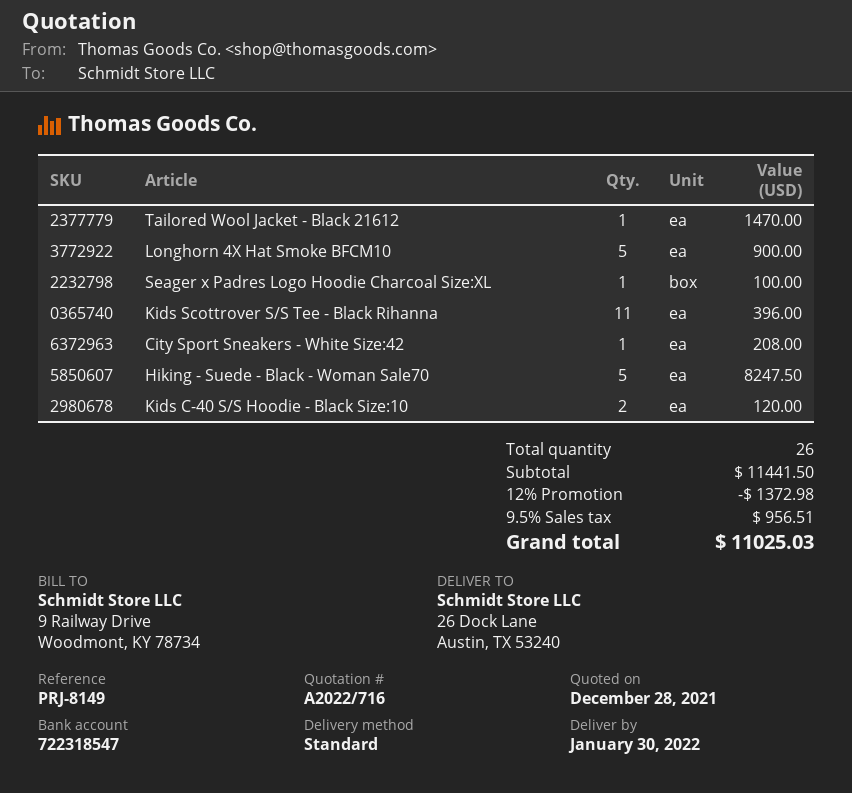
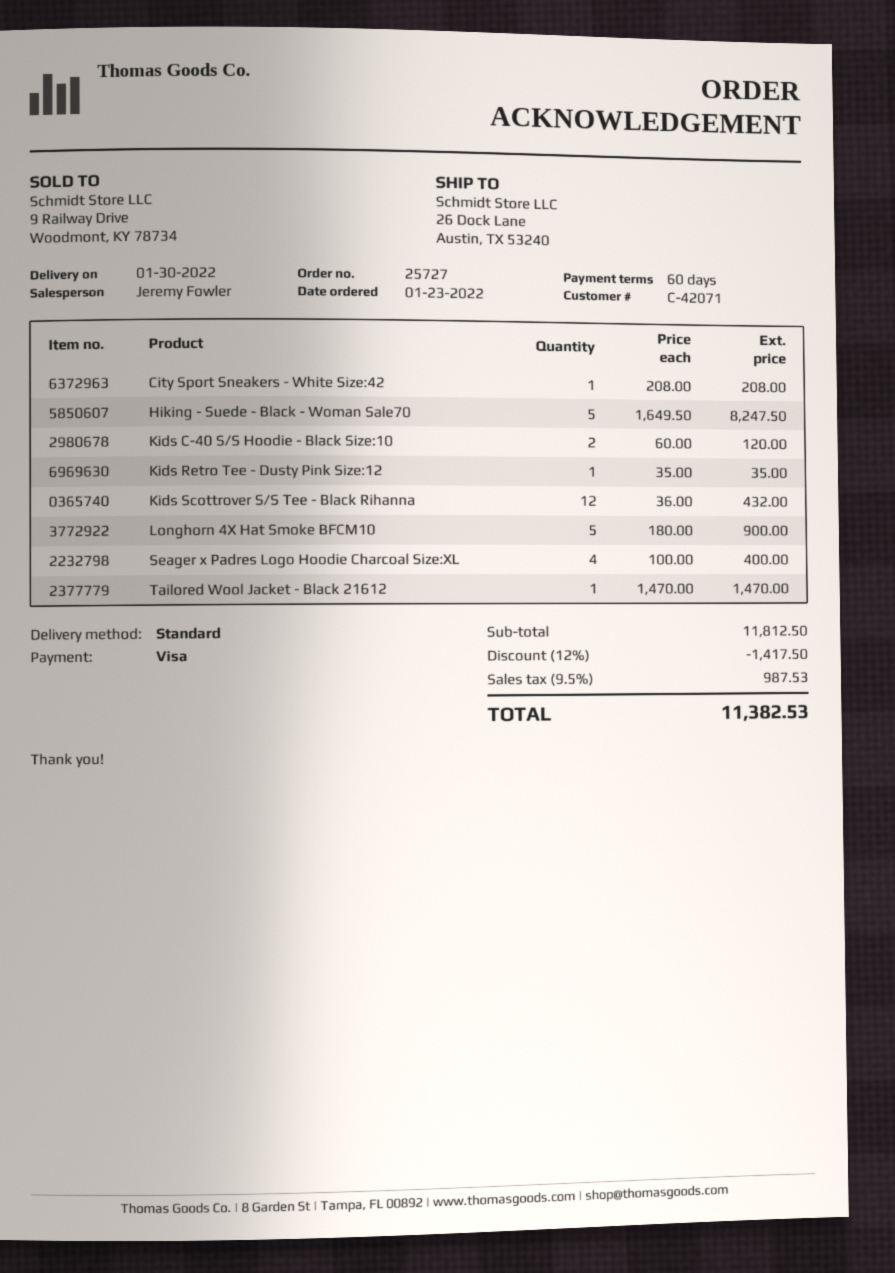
Seager x Padres Logo Hoodie Charcoal Size:XL: 1 for 100.00 -> 4 for 400.00
Kids Scottrover S/S Tee - Black Rihanna: 11 for 396.00 -> 12 for 432.00
Kids Retro Tee - Dusty Pink Size:12: none -> 1 for 35.00
subtotal: 11441.50 -> 11812.50
discount: 12% = 1372.98 -> 12% = 1417.50
tax: 9.5% = 956.51 -> 9.5% = 987.53
total: 11025.03 -> 11382.53

